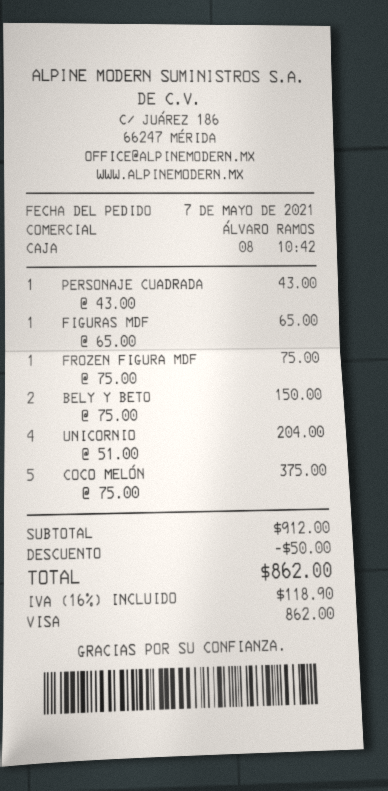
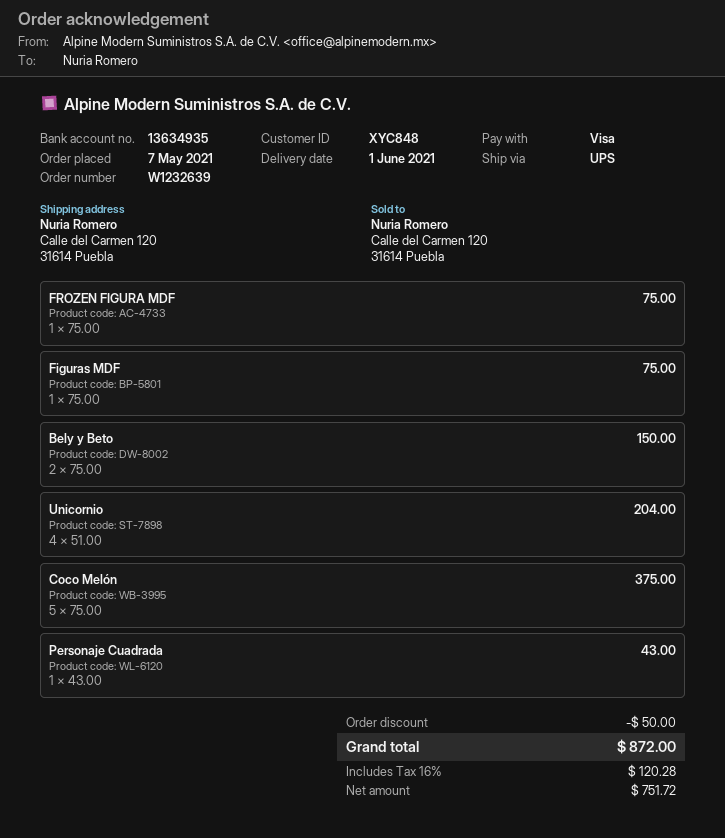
FIGURAS MDF: 1 x 65.00 = 65.00 -> 1 x 75.00 = 75.00
tax: 16% = 118.90 -> 16% = 120.28
total: 862.00 -> 872.00

